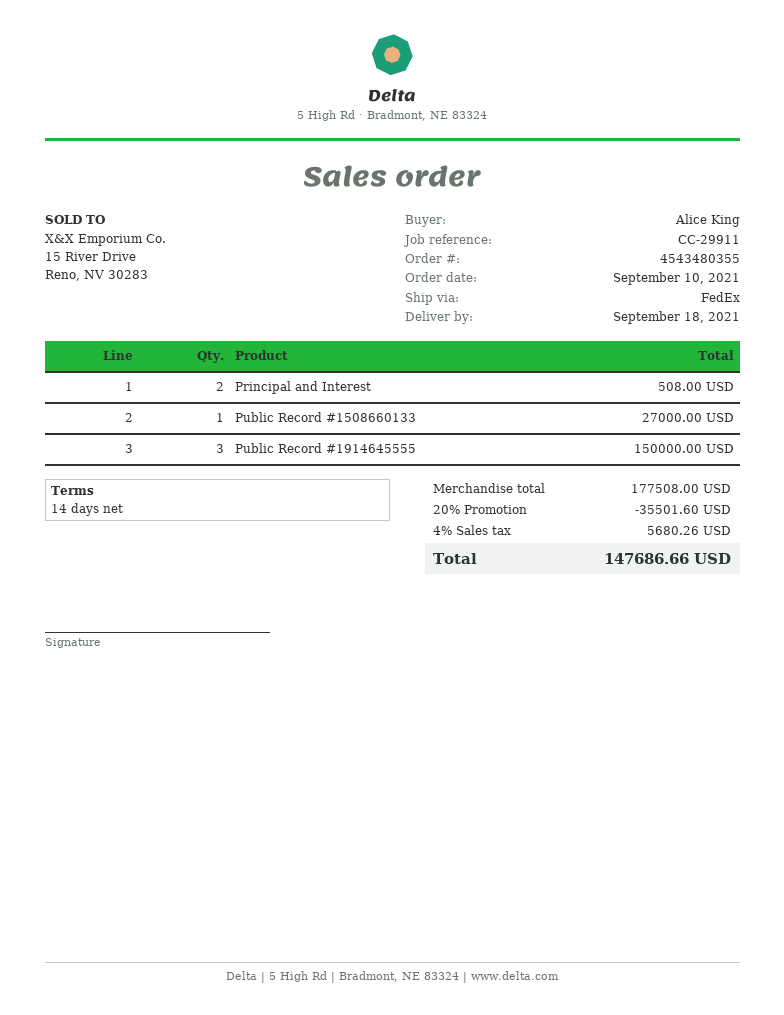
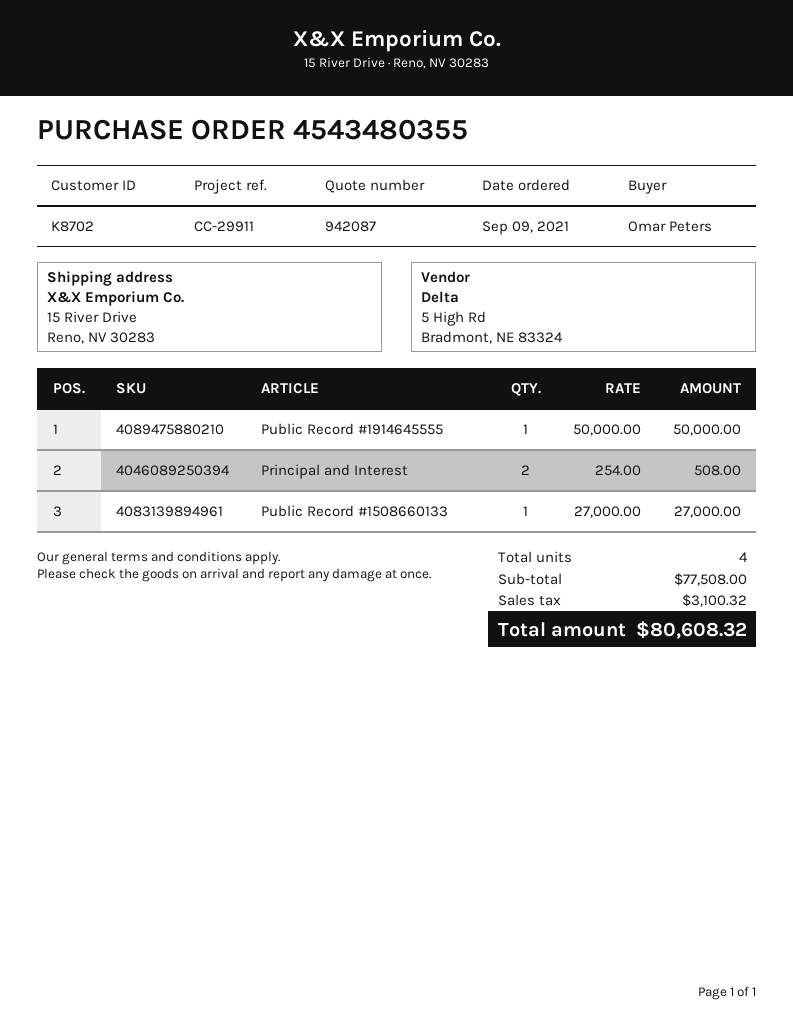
order date: 2021-09-10 -> 2021-09-09
ordered by: Alice King -> Omar Peters
Public Record #1914645555: 3 for 150000.00 -> 1 for 50000.00
subtotal: 177508.00 -> 77508.00
discount: 20% = 35501.60 -> none
tax: 5680.26 -> 3100.32
total: 147686.66 -> 80608.32

